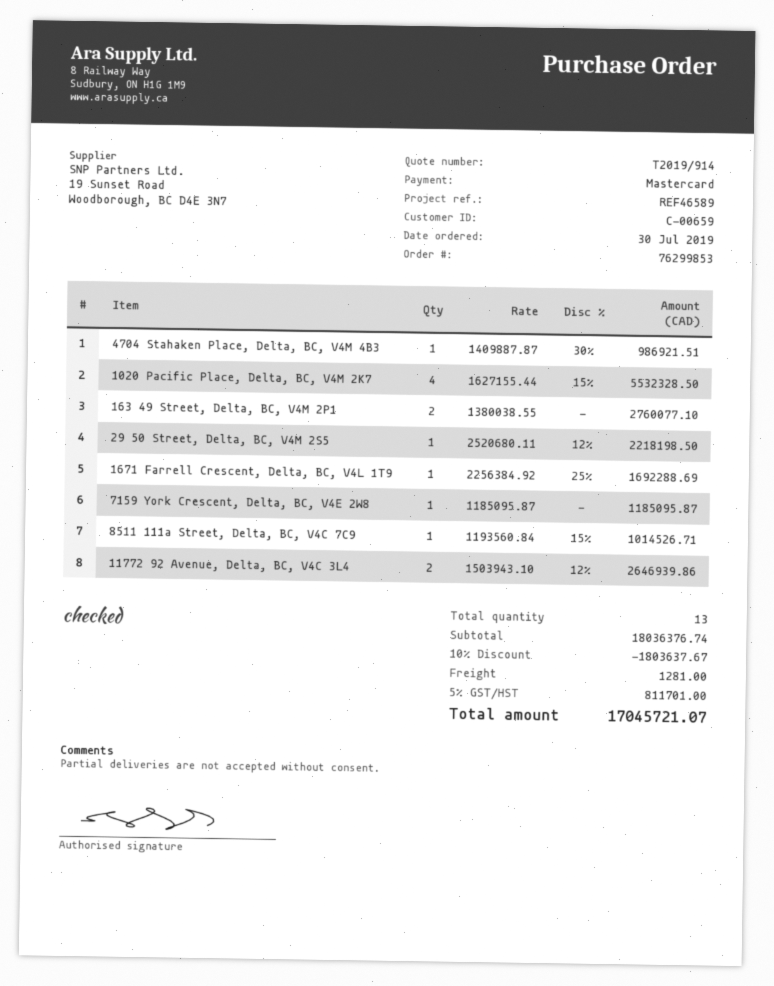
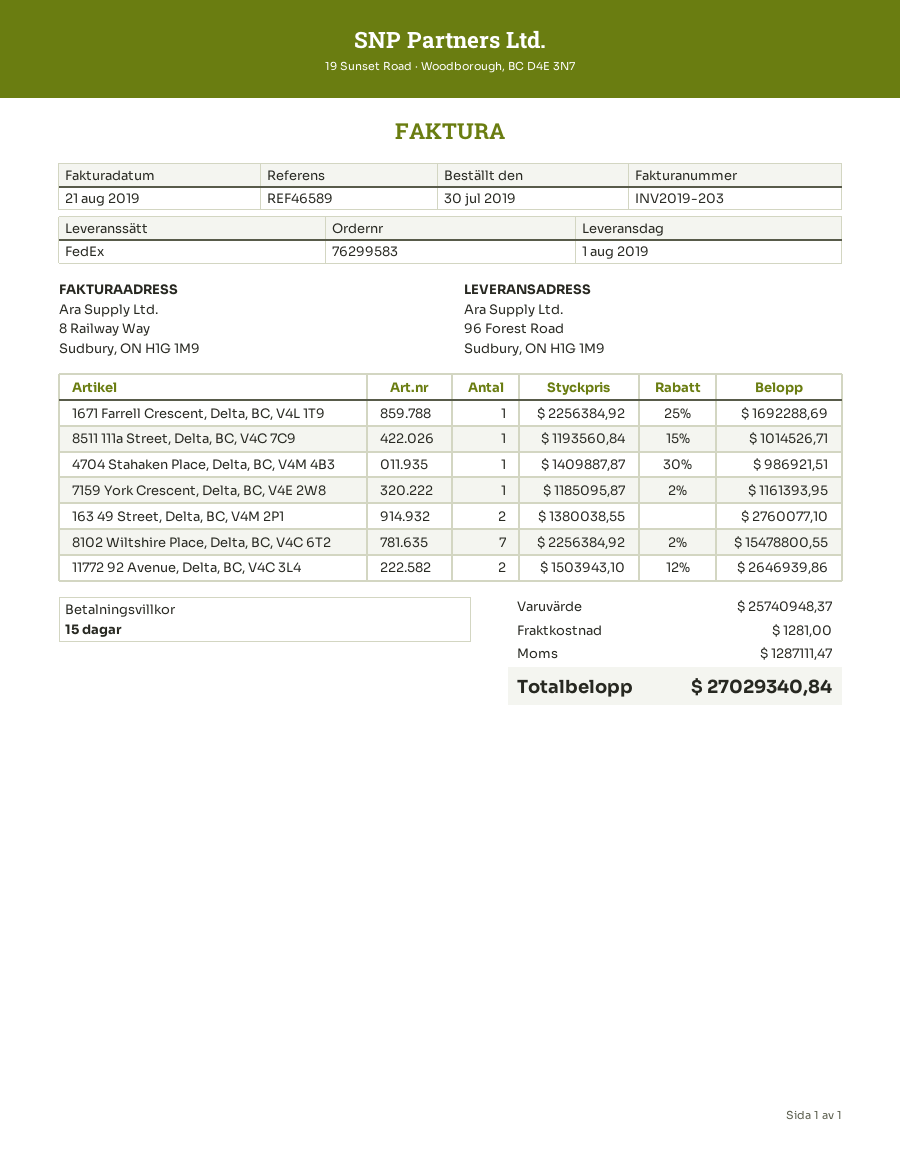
order number: 76299853 -> 76299583
1020 Pacific Place, Delta, BC, V4M 2K7: 4 x 1627155.44 - 15% = 5532328.50 -> none
29 50 Street, Delta, BC, V4M 2S5: 1 x 2520680.11 - 12% = 2218198.50 -> none
7159 York Crescent, Delta, BC, V4E 2W8: 1 x 1185095.87 = 1185095.87 -> 1 x 1185095.87 - 2% = 1161393.95
8102 Wiltshire Place, Delta, BC, V4C 6T2: none -> 7 x 2256384.92 - 2% = 15478800.55
subtotal: 18036376.74 -> 25740948.37
discount: 10% = 1803637.67 -> none
tax: 811701.00 -> 1287111.47
total: 17045721.07 -> 27029340.84

